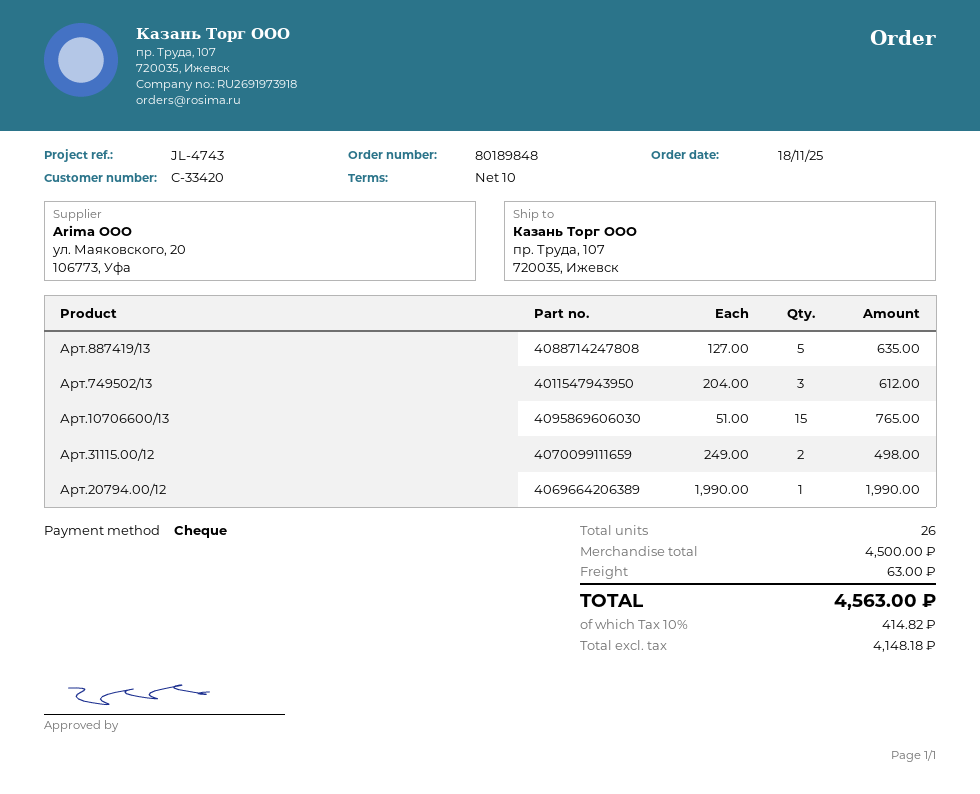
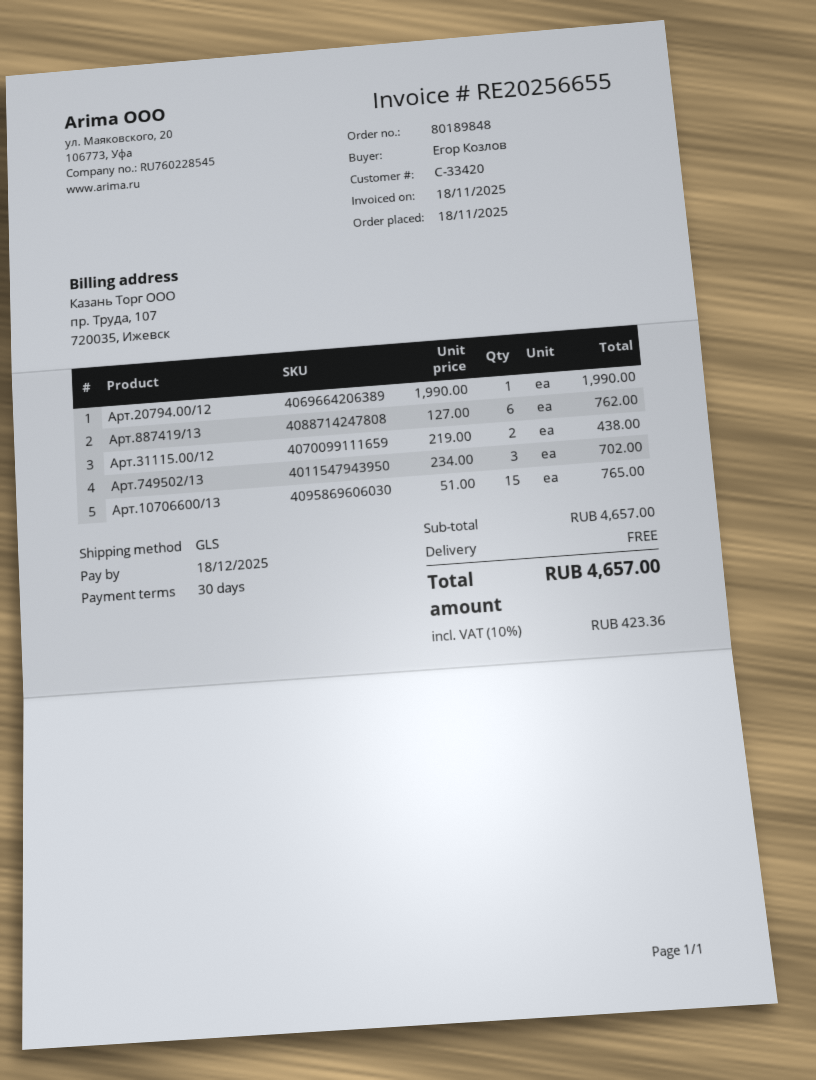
payment terms: 10 days -> 30 days
Арт.887419/13: 5 x 127.00 = 635.00 -> 6 x 127.00 = 762.00
Арт.749502/13: 3 x 204.00 = 612.00 -> 3 x 234.00 = 702.00
Арт.31115.00/12: 2 x 249.00 = 498.00 -> 2 x 219.00 = 438.00
subtotal: 4500.00 -> 4657.00
shipping: 63.00 -> 0.00
tax: 10% = 414.82 -> 10% = 423.36
total: 4563.00 -> 4657.00

